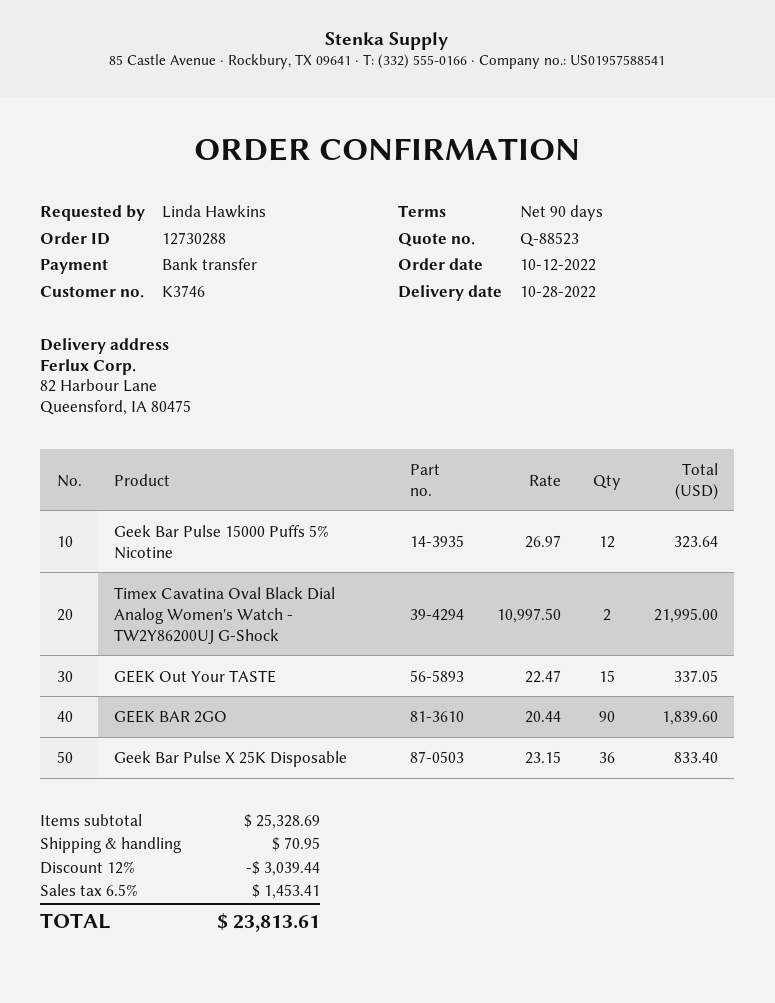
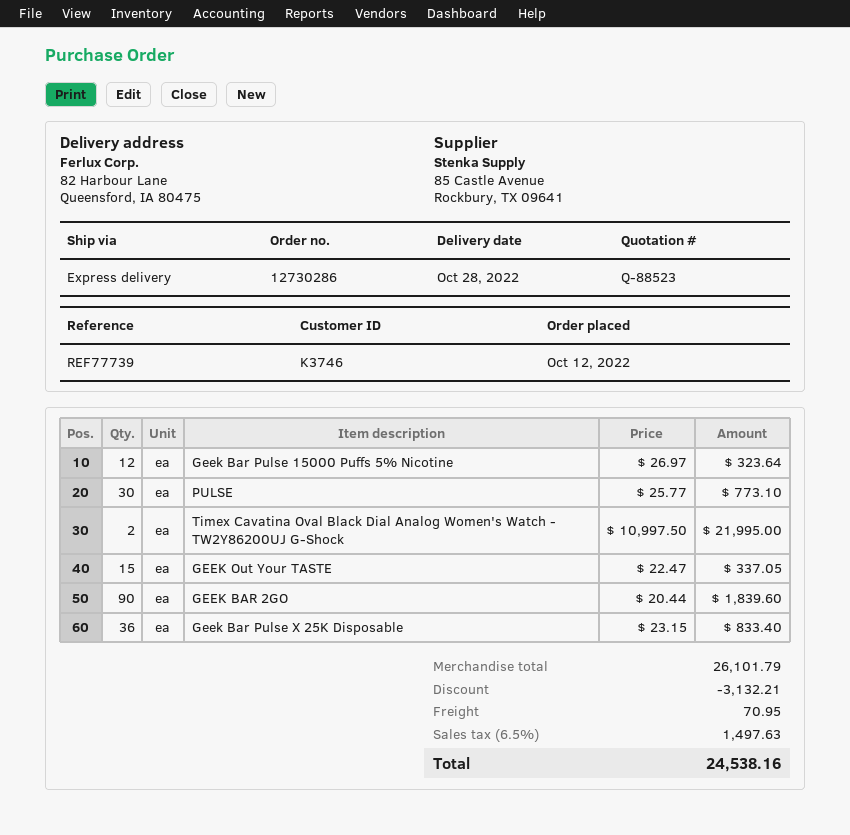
order number: 12730288 -> 12730286
PULSE: none -> 30 x 25.77 = 773.10
subtotal: 25328.69 -> 26101.79
discount: 3039.44 -> 3132.21
tax: 6.5% = 1453.41 -> 6.5% = 1497.63
total: 23813.61 -> 24538.16

